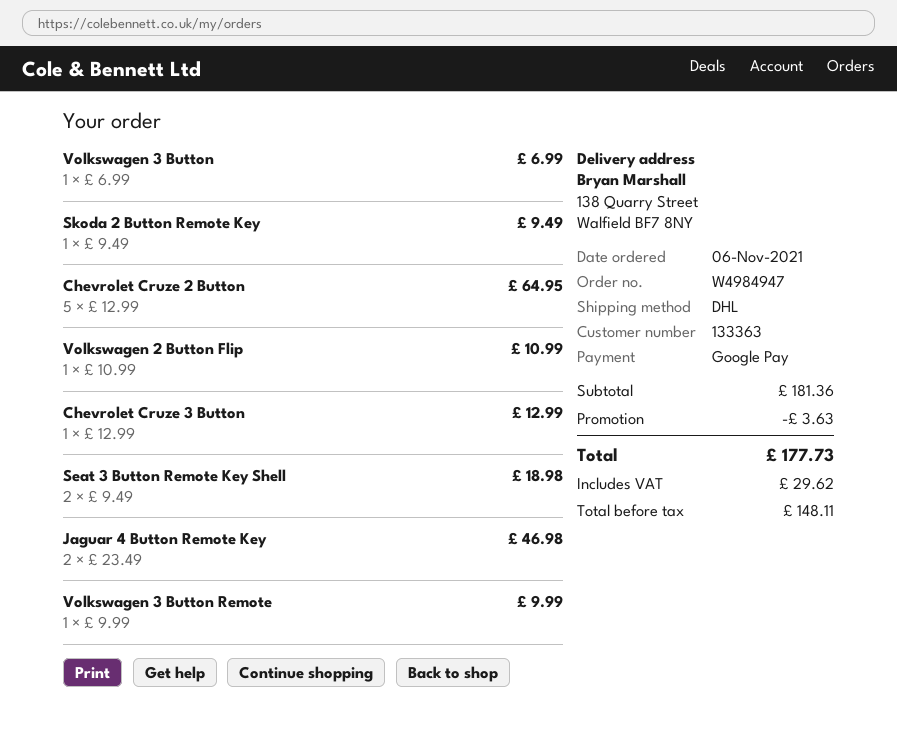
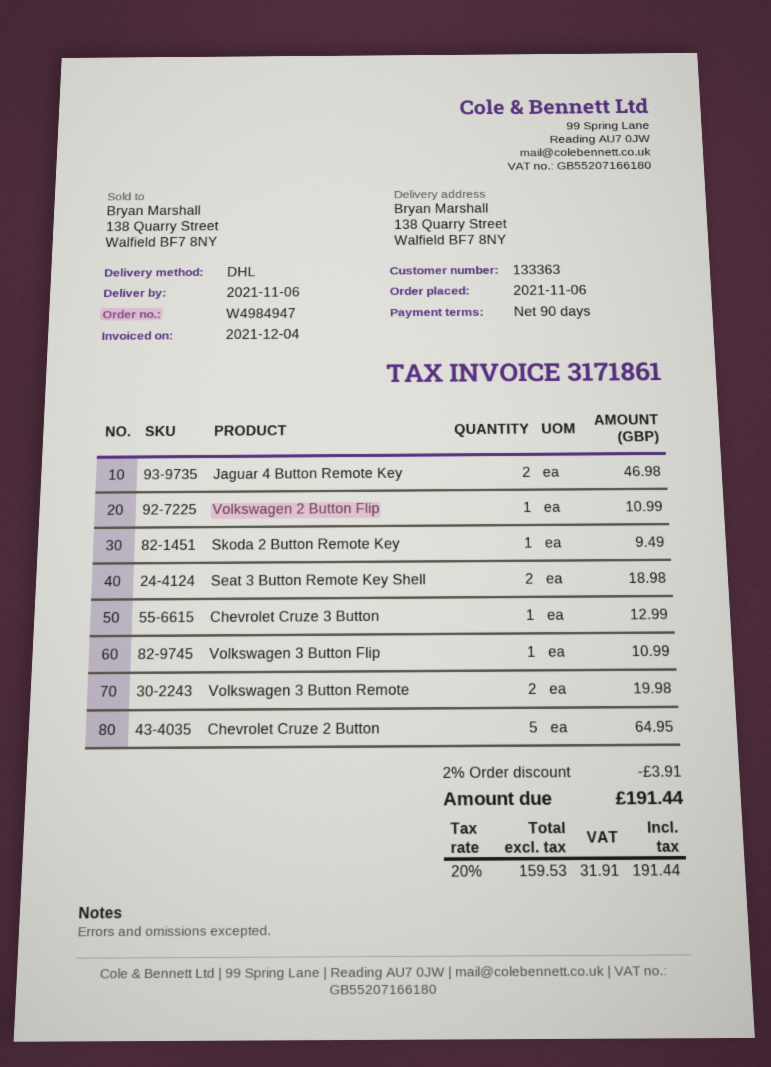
Volkswagen 3 Button: 1 for 6.99 -> none
Volkswagen 3 Button Remote: 1 for 9.99 -> 2 for 19.98
Volkswagen 3 Button Flip: none -> 1 for 10.99
discount: 3.63 -> 3.91
net: 148.11 -> 159.53
tax: 29.62 -> 31.91
total: 177.73 -> 191.44

